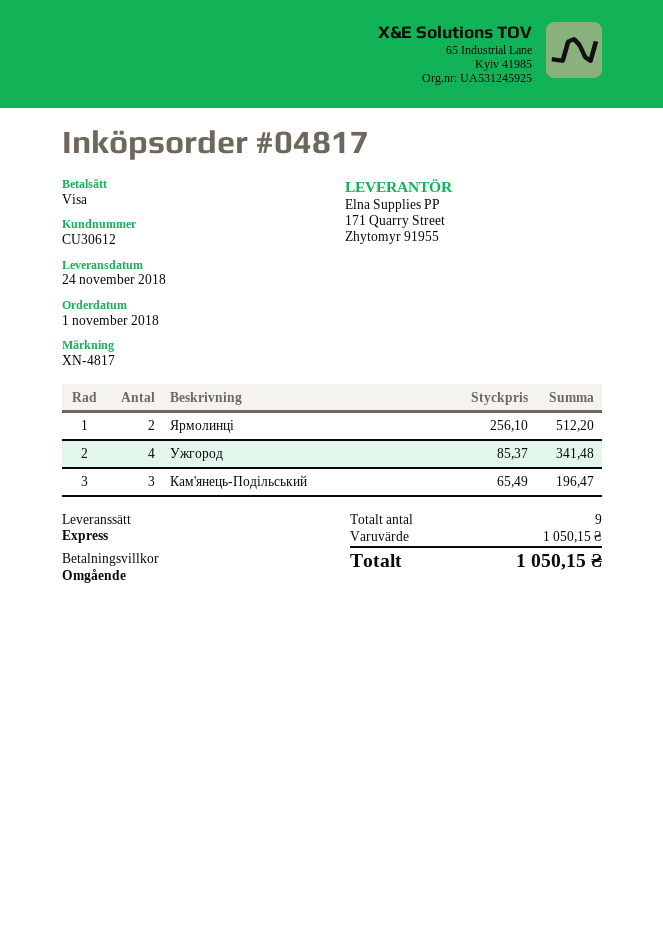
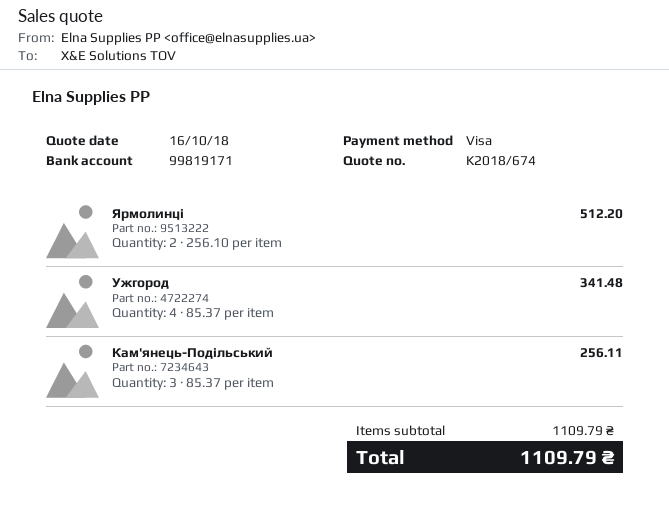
Кам'янець-Подільський: 3 x 65.49 = 196.47 -> 3 x 85.37 = 256.11
subtotal: 1050.15 -> 1109.79
total: 1050.15 -> 1109.79

